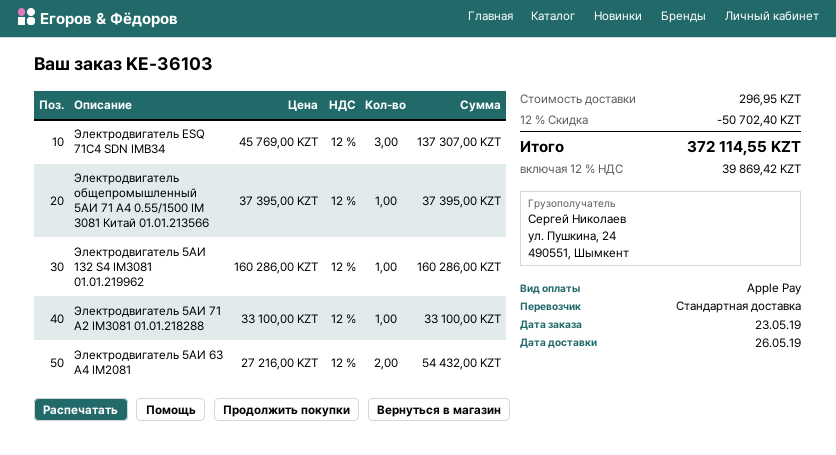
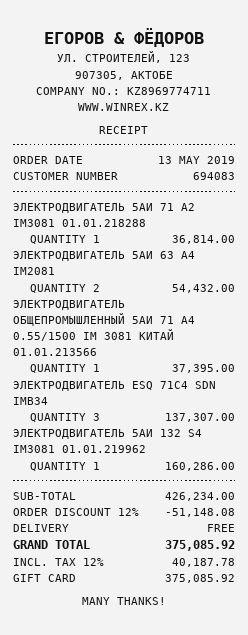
order date: 2019-05-23 -> 2019-05-13
payment method: Apple Pay -> gift card
Электродвигатель 5АИ 71 А2 IM3081 01.01.218288: 1 for 33100.00 -> 1 for 36814.00
discount: 12% = 50702.40 -> 12% = 51148.08
shipping: 296.95 -> 0.00
tax: 12% = 39869.42 -> 12% = 40187.78
total: 372114.55 -> 375085.92

